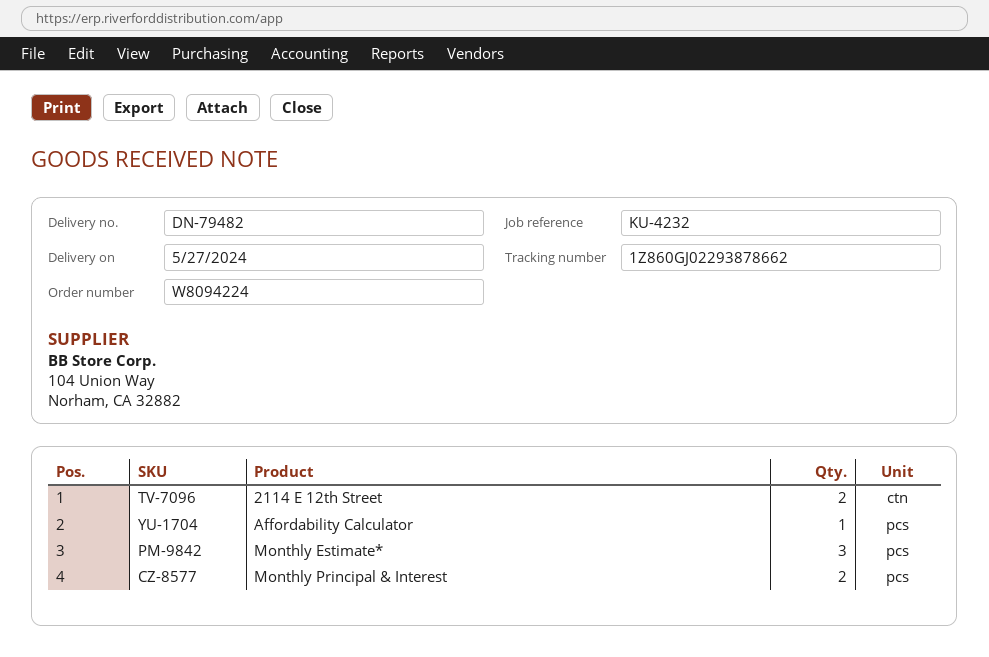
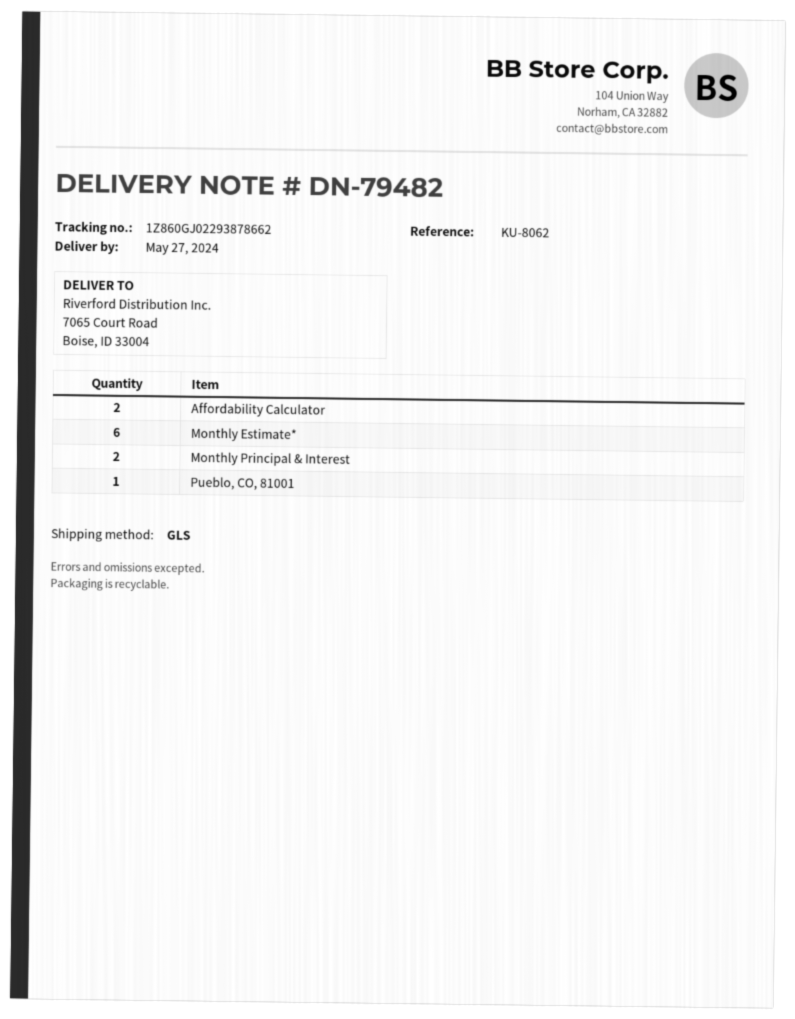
reference: KU-4232 -> KU-8062
2114 E 12th Street: 2 -> none
Affordability Calculator: 1 -> 2
Monthly Estimate*: 3 -> 6
Pueblo, CO, 81001: none -> 1

